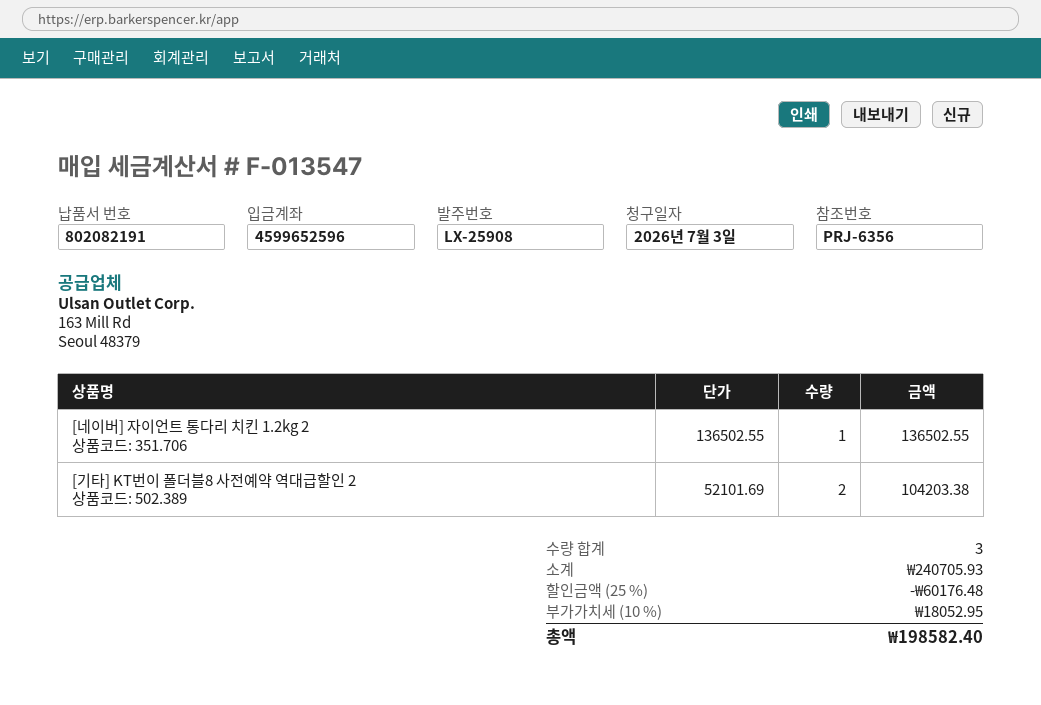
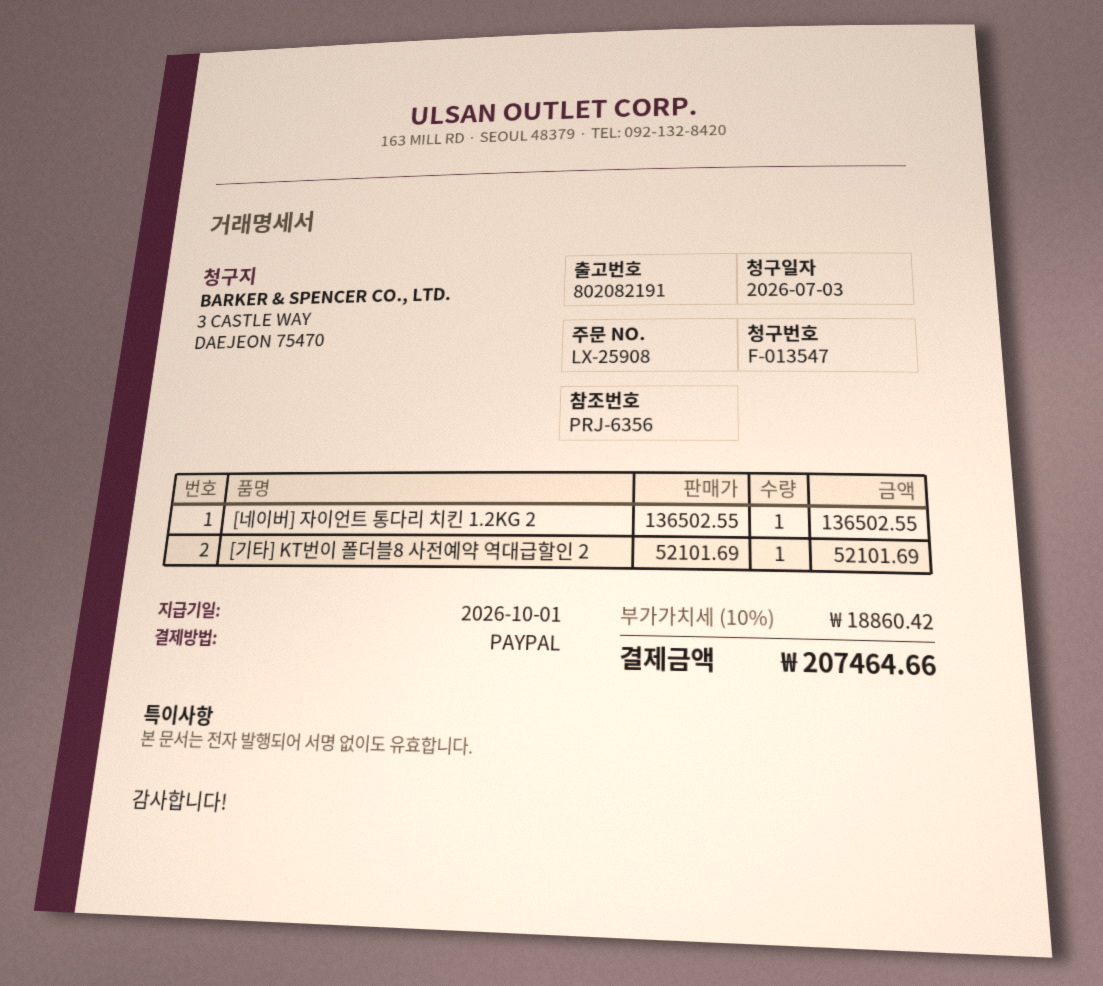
[기타] KT번이 폴더블8 사전예약 역대급할인 2: 2 x 52101.69 = 104203.38 -> 1 x 52101.69 = 52101.69
discount: 25% = 60176.48 -> none
tax: 10% = 18052.95 -> 10% = 18860.42
total: 198582.40 -> 207464.66

